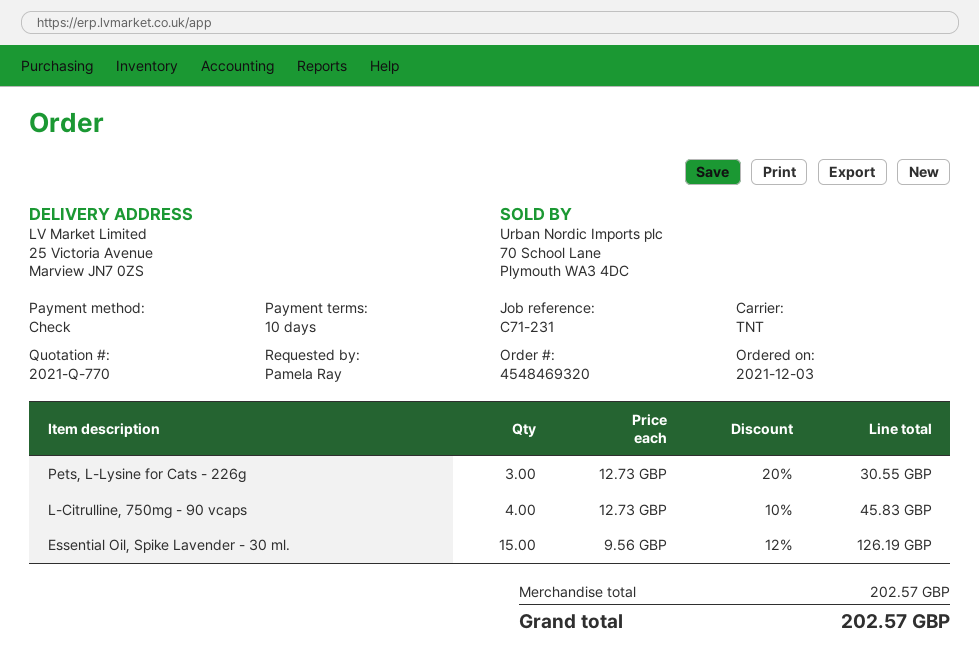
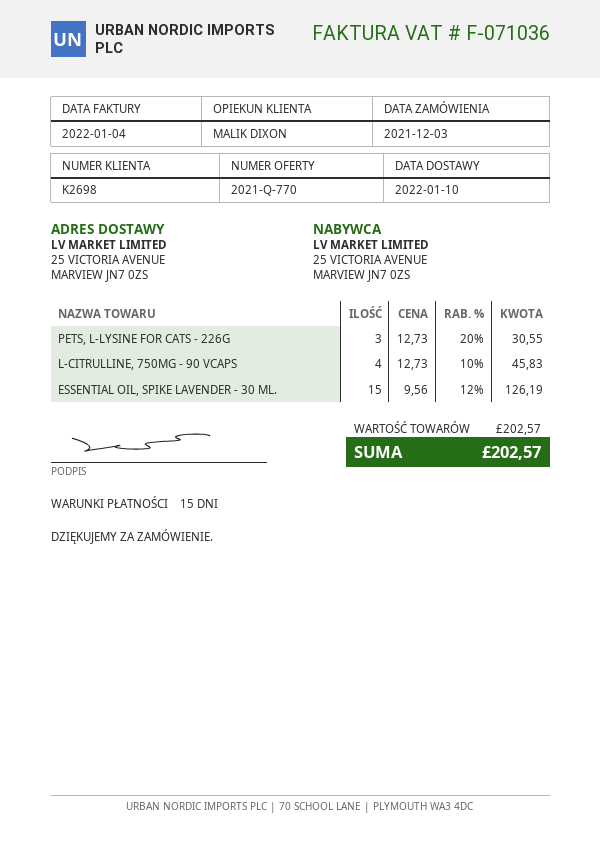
payment terms: 10 days -> 15 days

